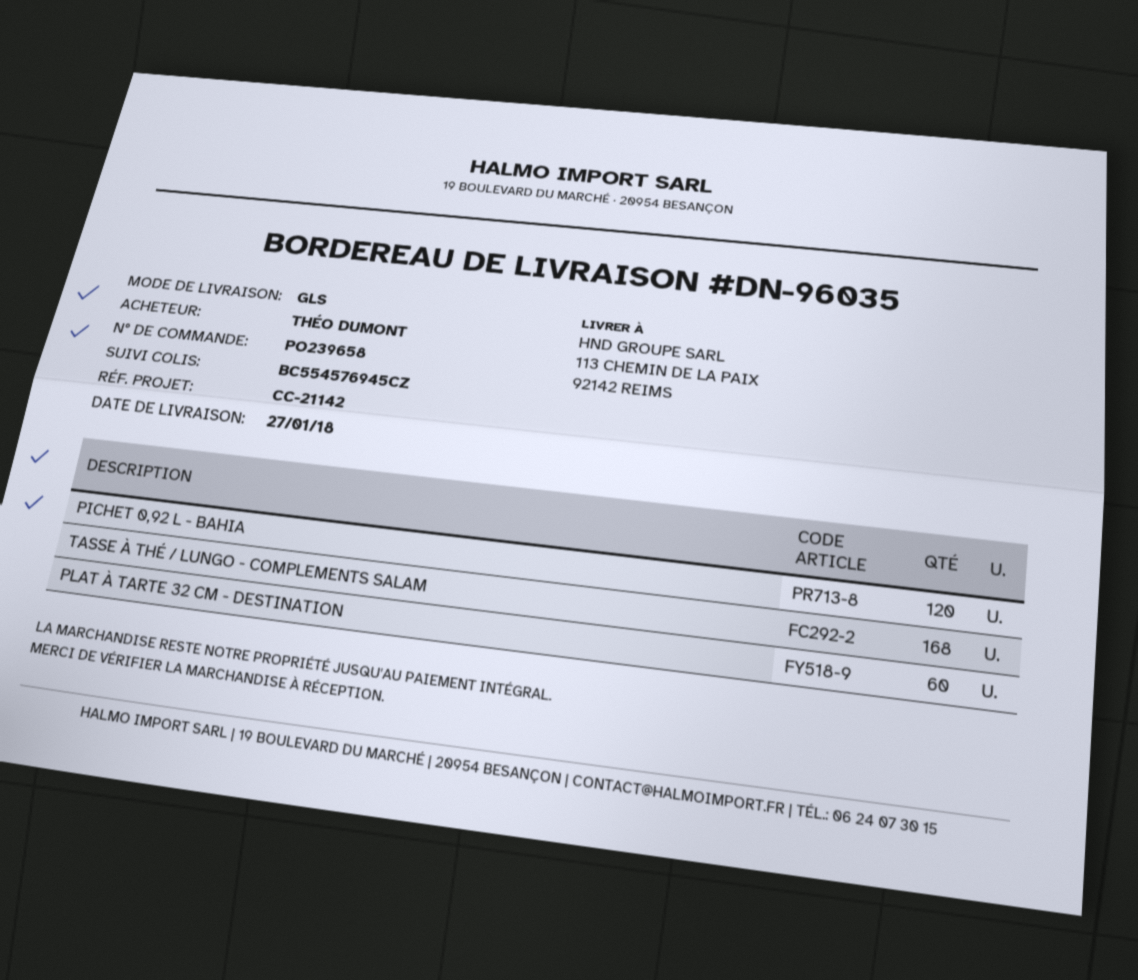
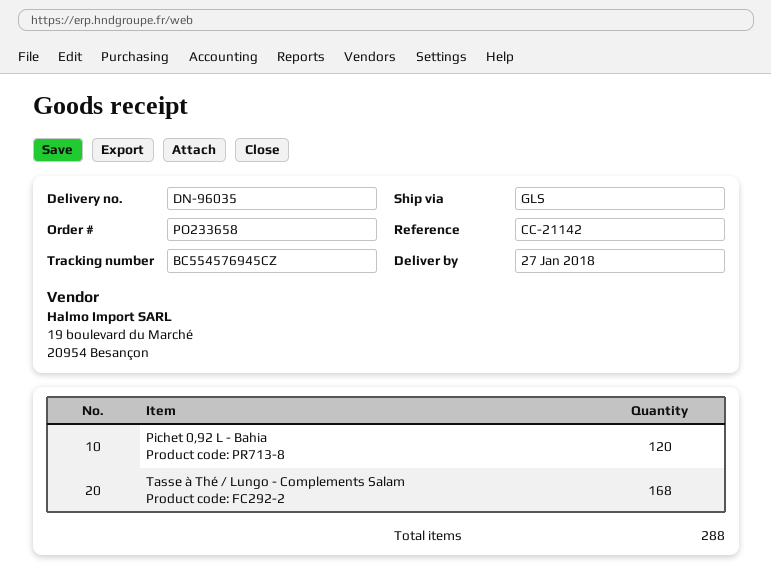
order number: PO239658 -> PO233658
PLAT À TARTE 32 CM - DESTINATION: 60 -> none

